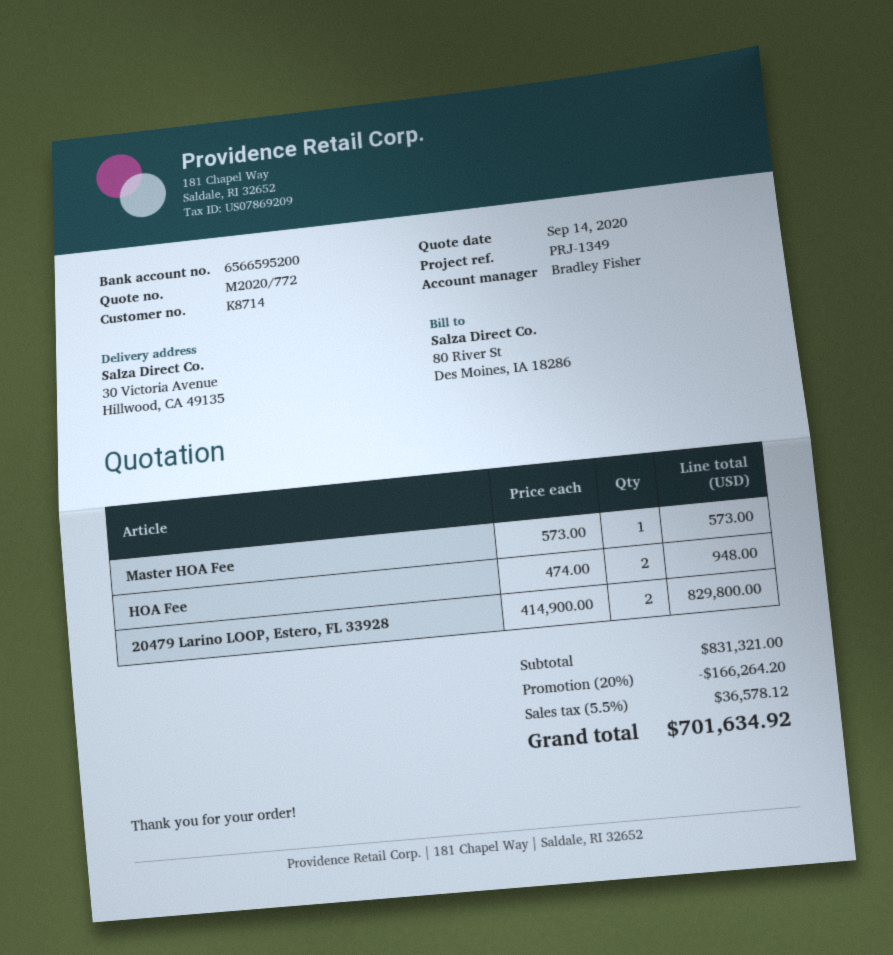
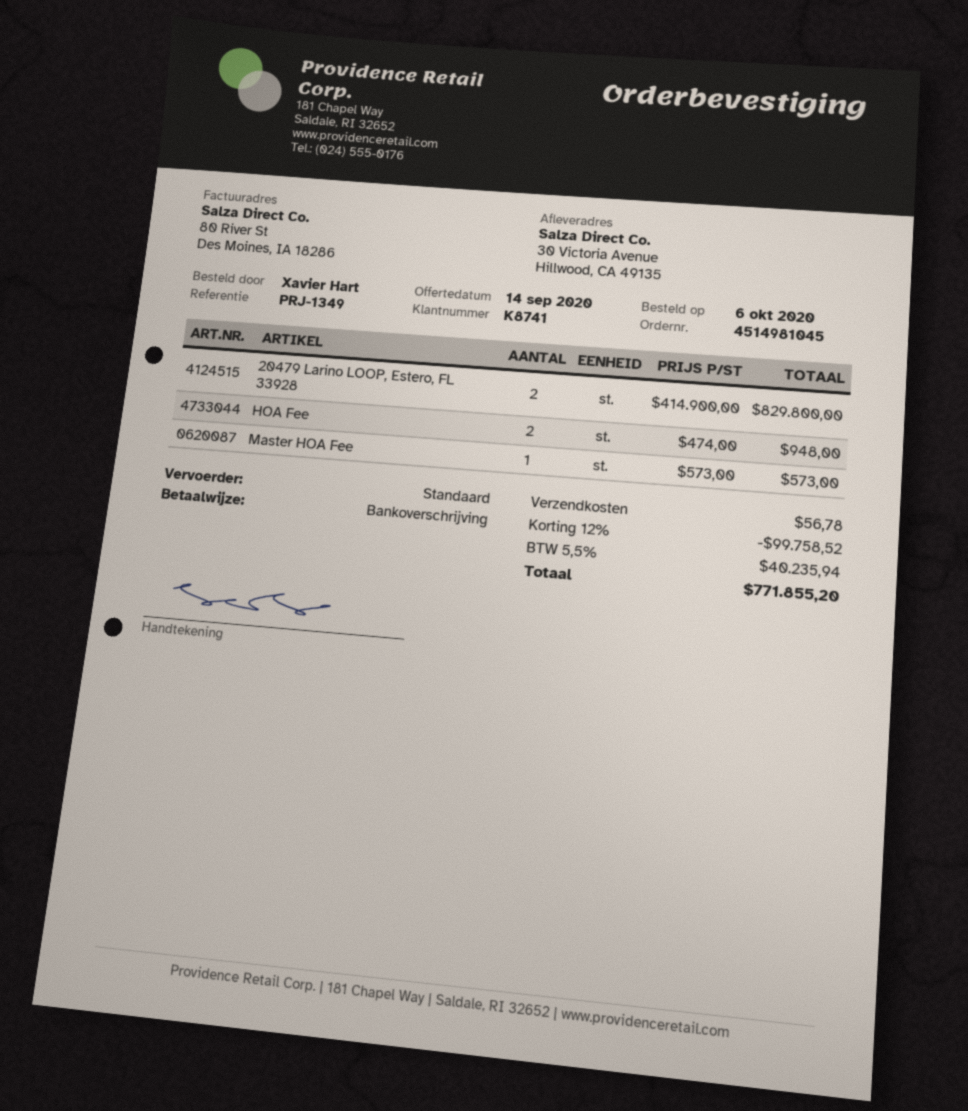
customer number: K8714 -> K8741
discount: 20% = 166264.20 -> 12% = 99758.52
shipping: none -> 56.78
tax: 5.5% = 36578.12 -> 5.5% = 40235.94
total: 701634.92 -> 771855.20

